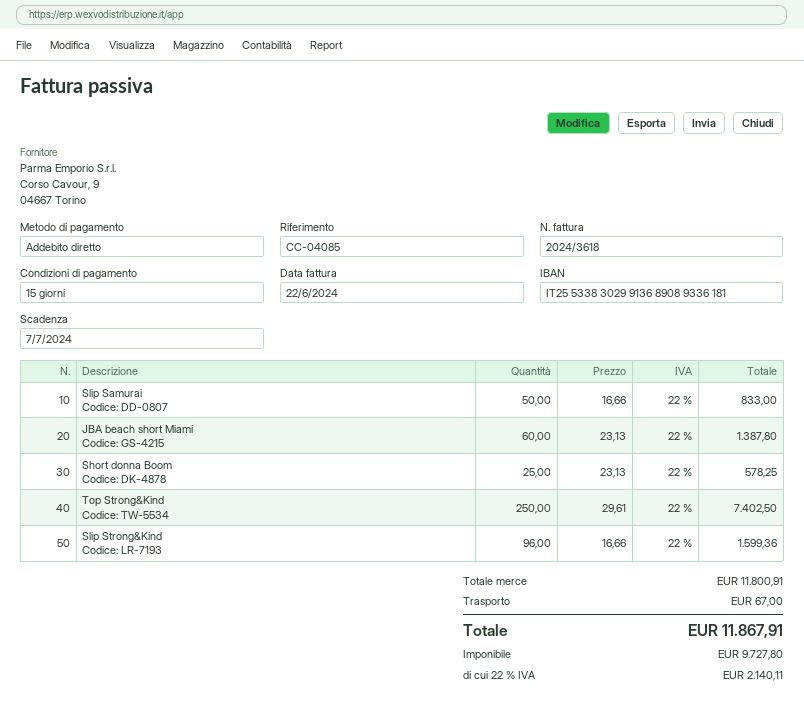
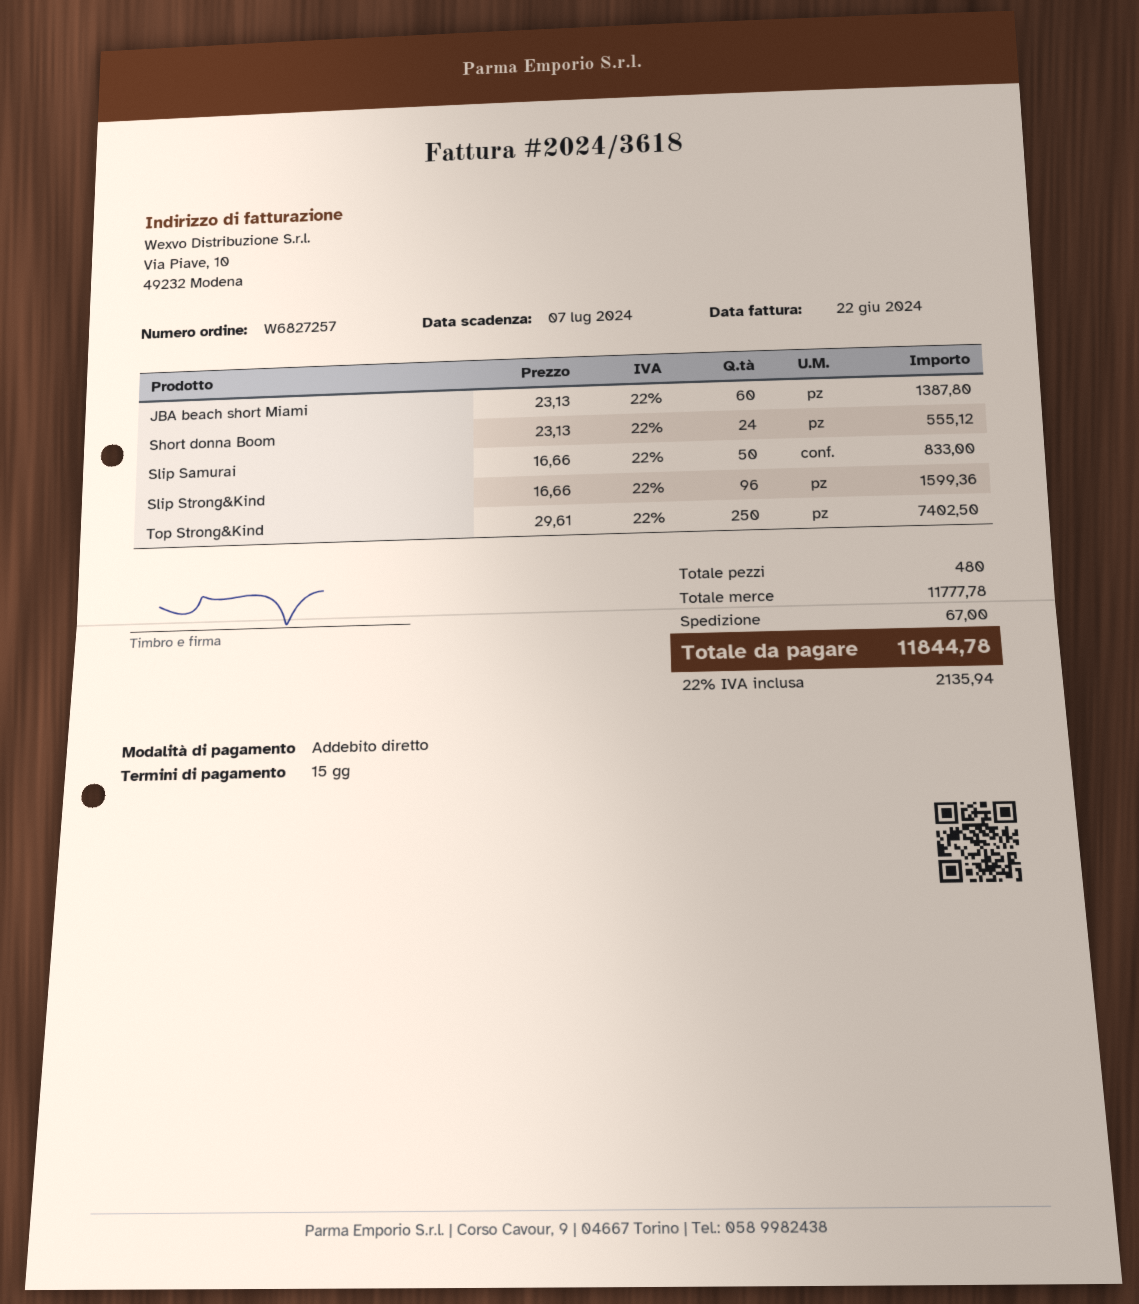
Short donna Boom: 25 x 23.13 = 578.25 -> 24 x 23.13 = 555.12
subtotal: 11800.91 -> 11777.78
tax: 22% = 2140.11 -> 22% = 2135.94
total: 11867.91 -> 11844.78

